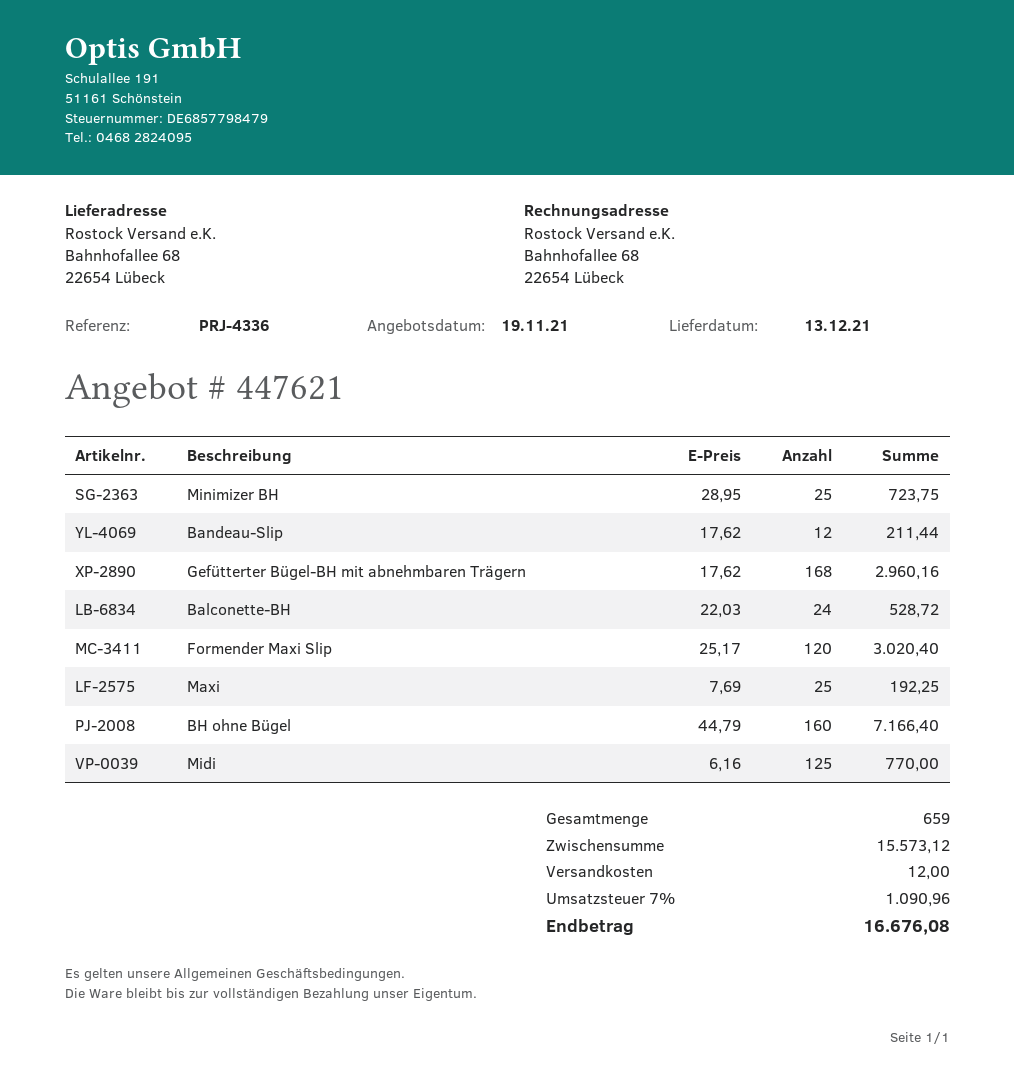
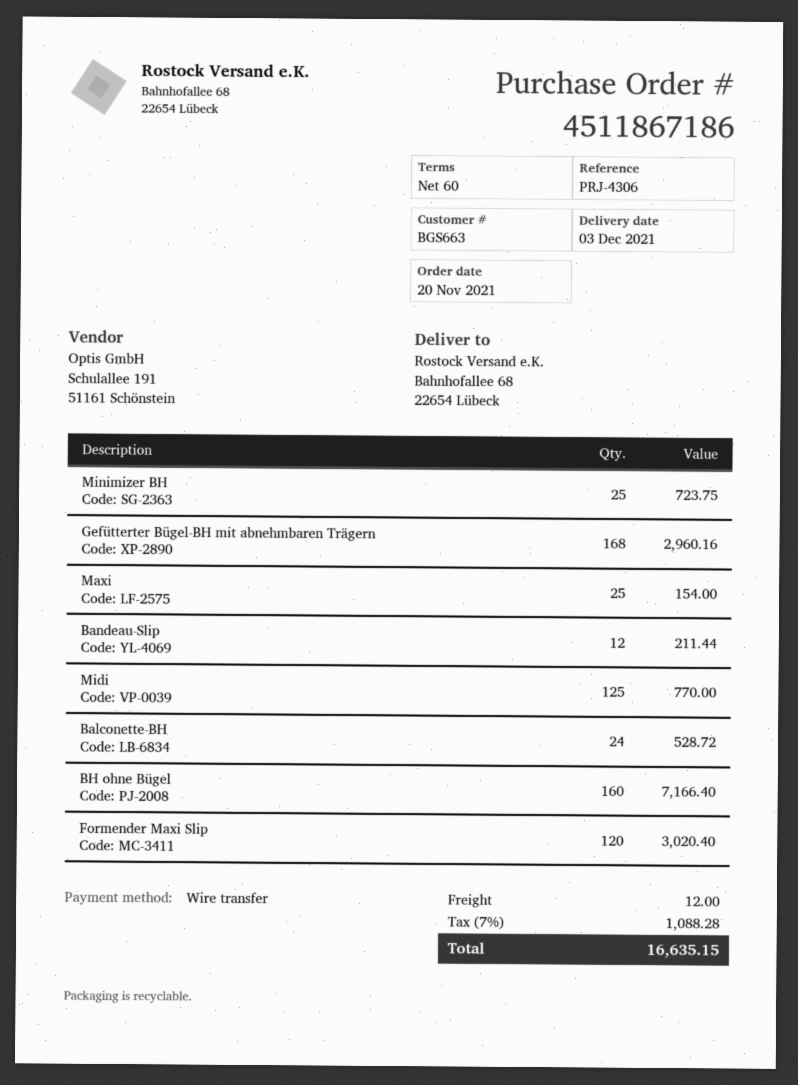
delivery date: 2021-12-13 -> 2021-12-03
reference: PRJ-4336 -> PRJ-4306
Maxi: 25 for 192.25 -> 25 for 154.00
tax: 7% = 1090.96 -> 7% = 1088.28
total: 16676.08 -> 16635.15

